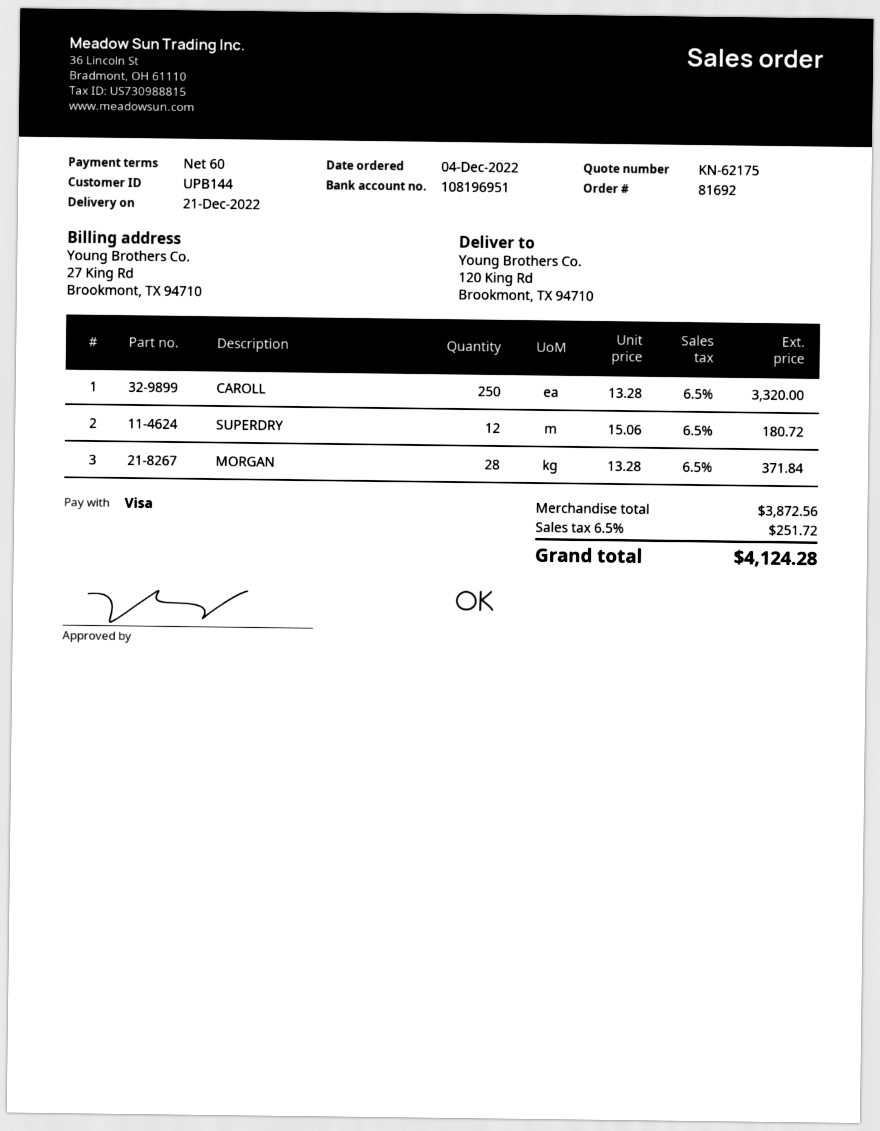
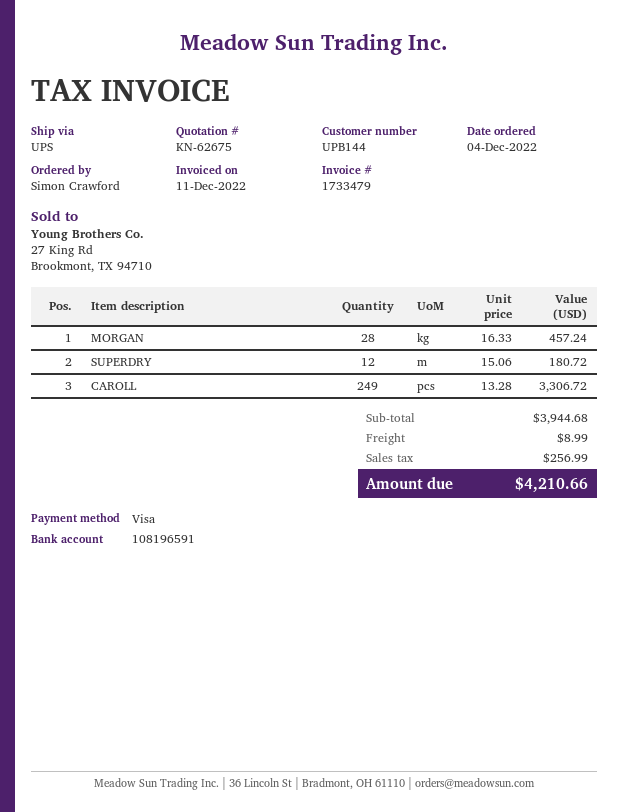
quote number: KN-62175 -> KN-62675
bank account: 108196951 -> 108196591
CAROLL: 250 x 13.28 = 3320.00 -> 249 x 13.28 = 3306.72
MORGAN: 28 x 13.28 = 371.84 -> 28 x 16.33 = 457.24
subtotal: 3872.56 -> 3944.68
shipping: none -> 8.99
tax: 251.72 -> 256.99
total: 4124.28 -> 4210.66

